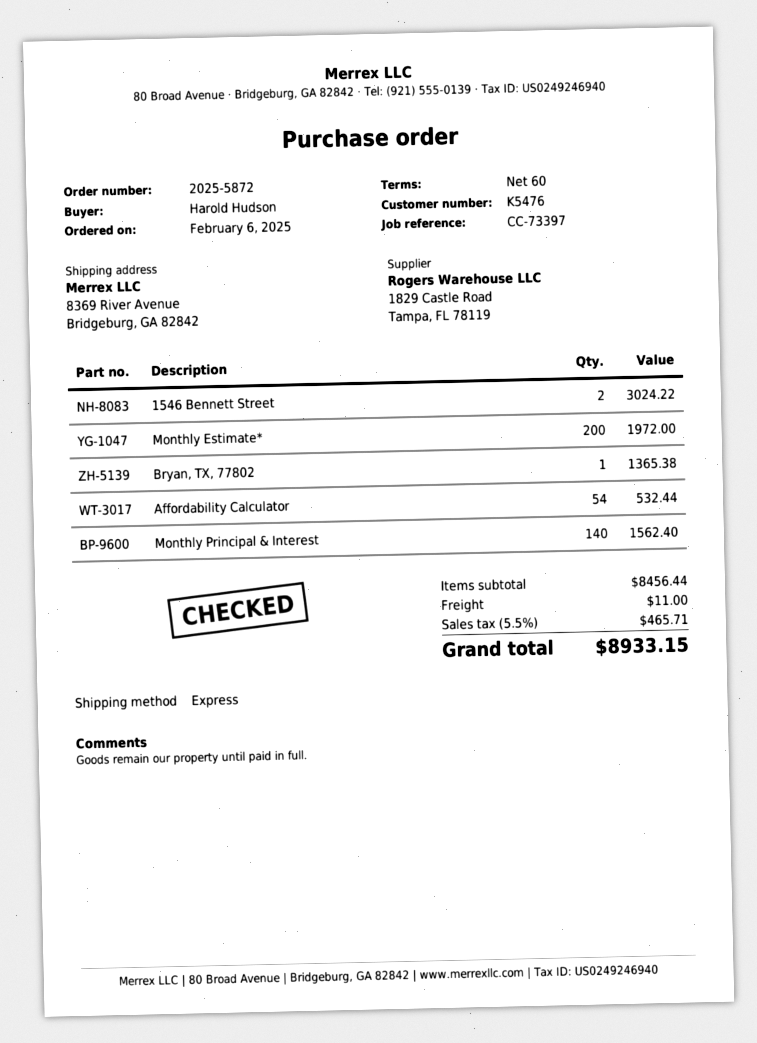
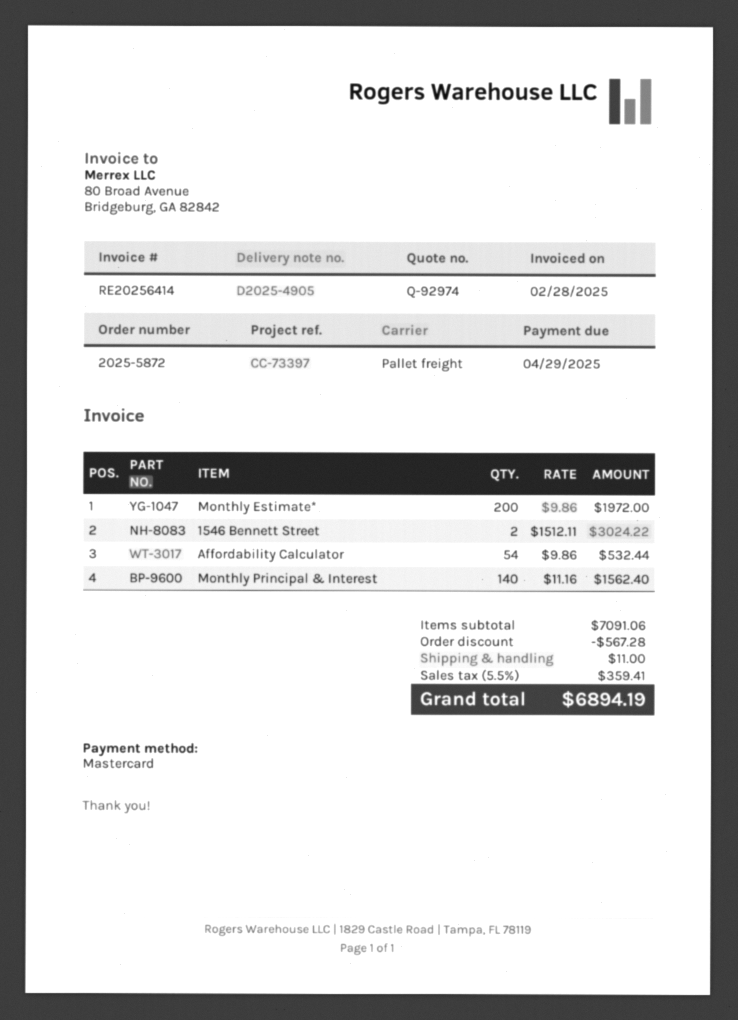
shipping method: express -> pallet freight
Bryan, TX, 77802: 1 for 1365.38 -> none
subtotal: 8456.44 -> 7091.06
discount: none -> 567.28
tax: 5.5% = 465.71 -> 5.5% = 359.41
total: 8933.15 -> 6894.19

